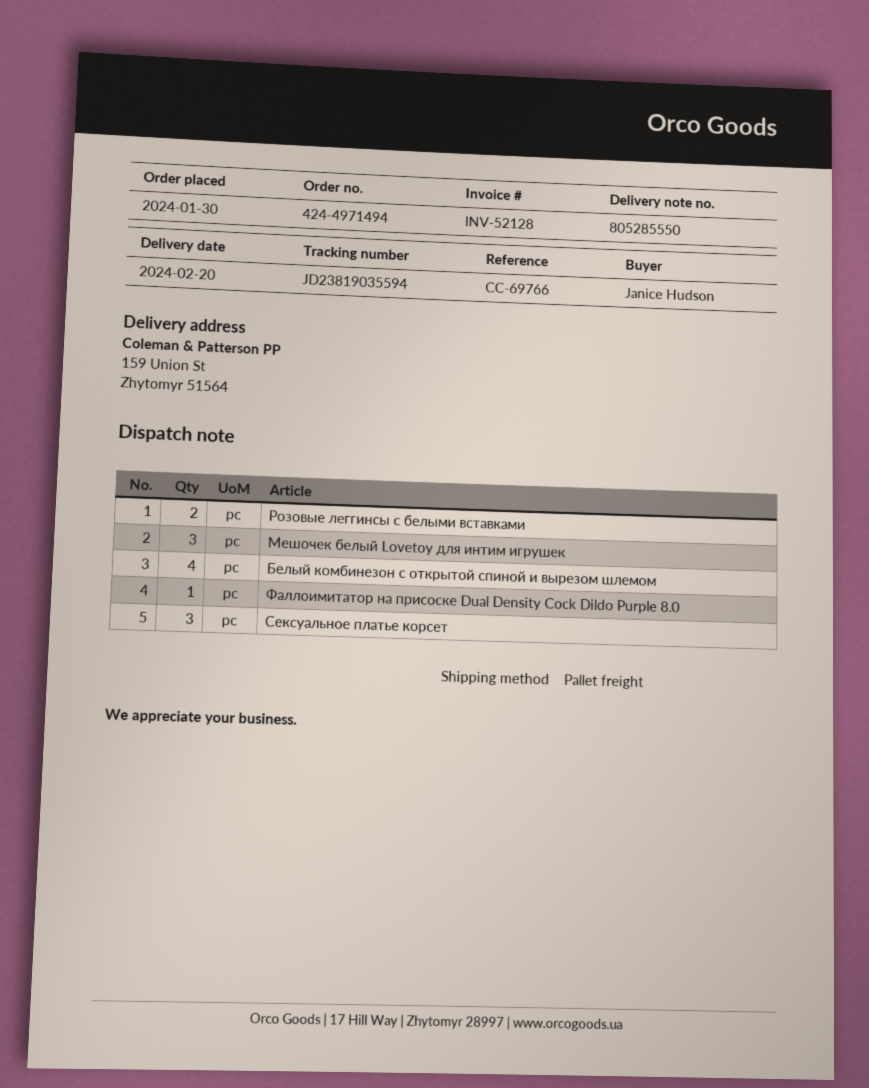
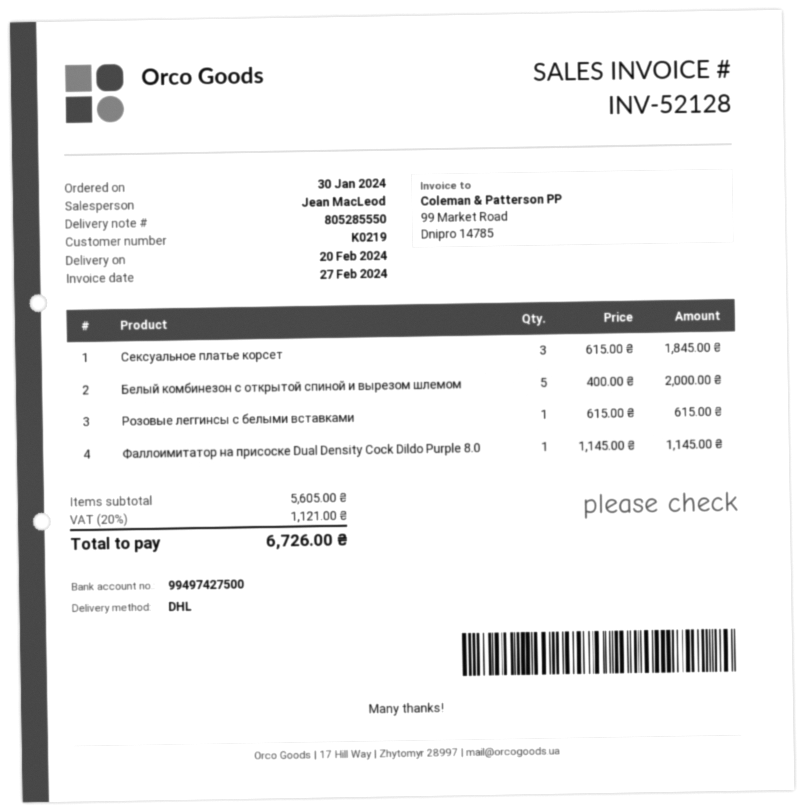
shipping method: pallet freight -> DHL
Розовые леггинсы с белыми вставками: 2 -> 1
Мешочек белый Lovetoy для интим игрушек: 3 -> none
Белый комбинезон с открытой спиной и вырезом шлемом: 4 -> 5

